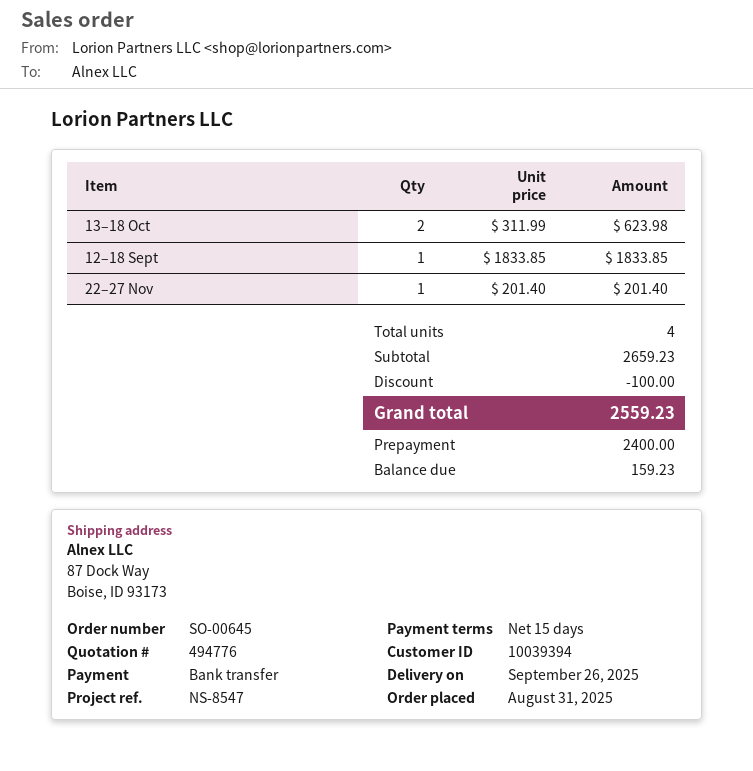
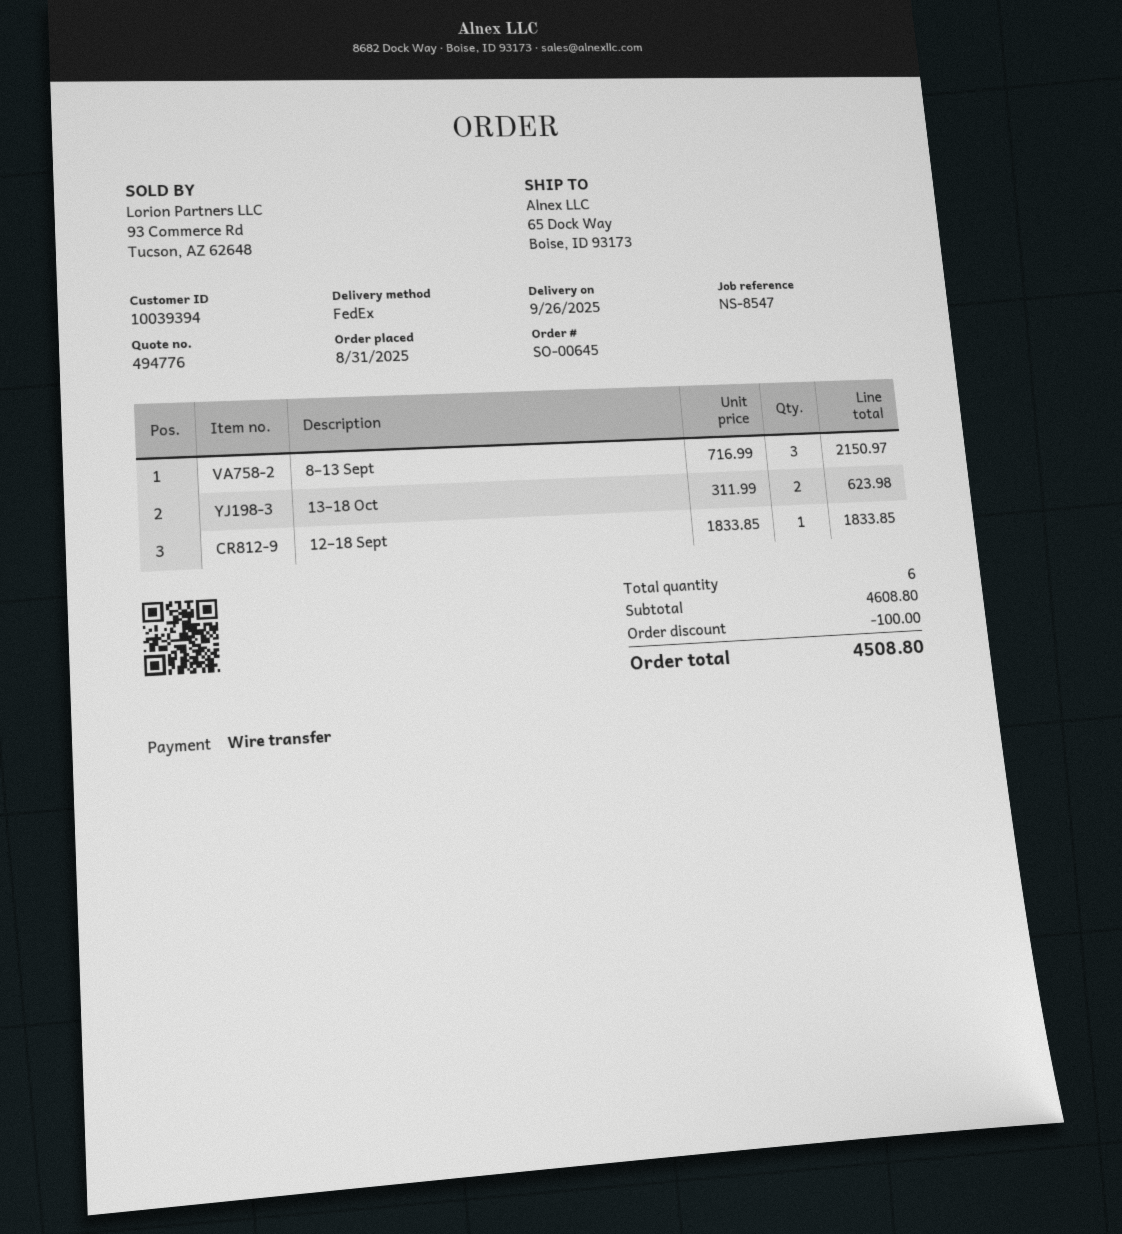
ship to: 87 Dock Way, Boise, ID 93173 -> 65 Dock Way, Boise, ID 93173
22–27 Nov: 1 x 201.40 = 201.40 -> none
8–13 Sept: none -> 3 x 716.99 = 2150.97
total quantity: 4 -> 6
subtotal: 2659.23 -> 4608.80
total: 2559.23 -> 4508.80

